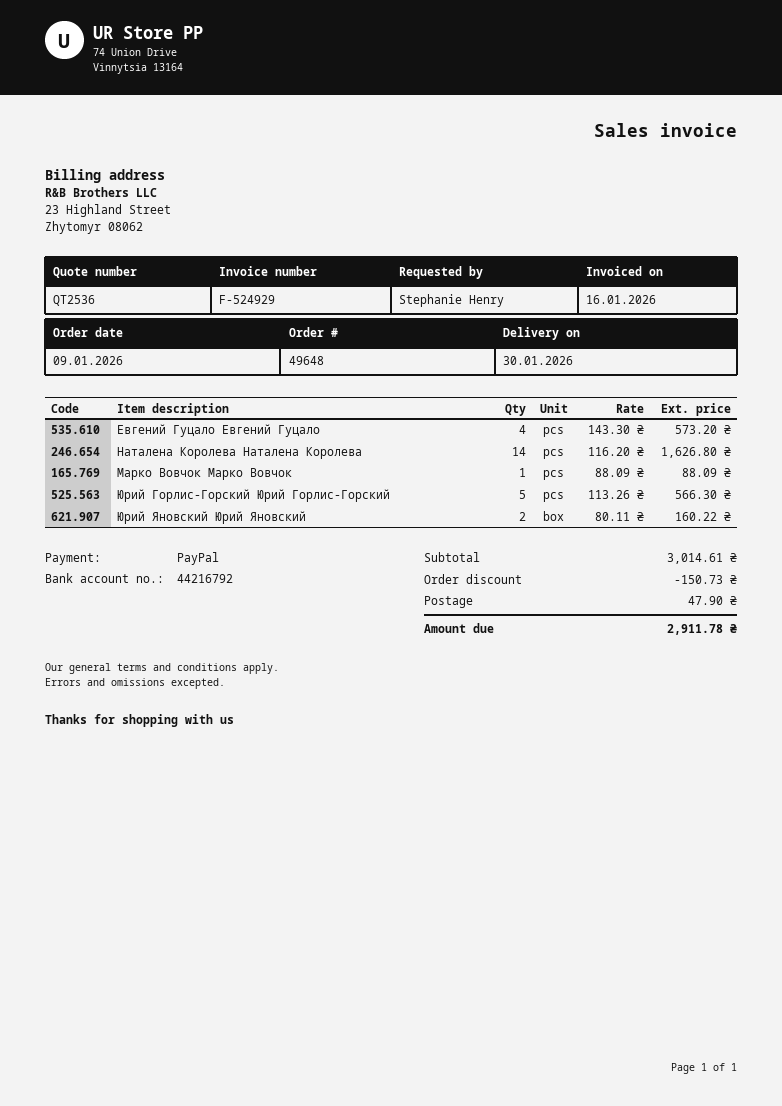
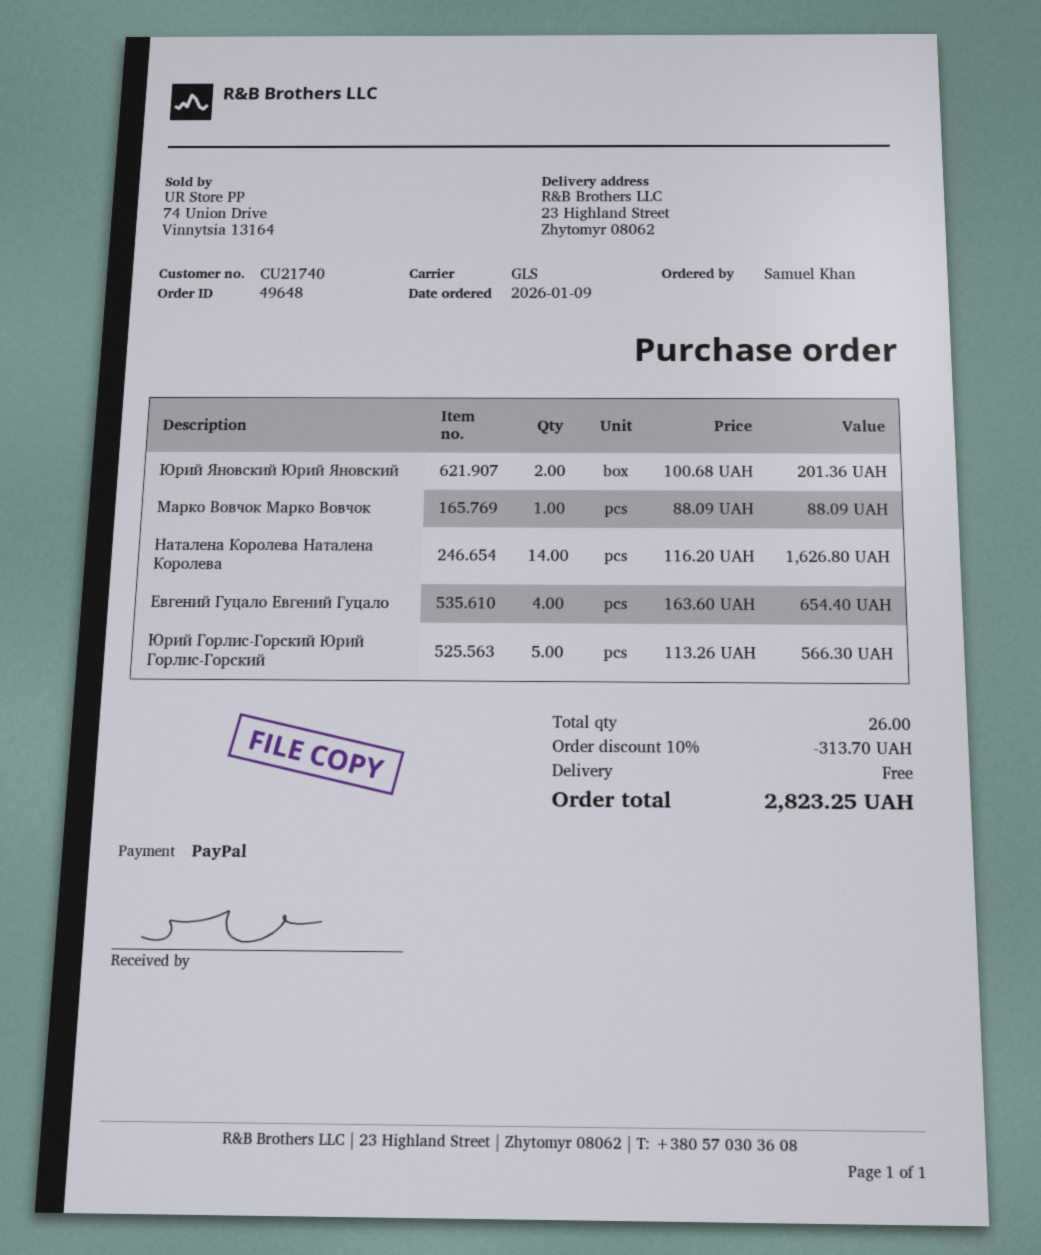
ordered by: Stephanie Henry -> Samuel Khan
Евгений Гуцало Евгений Гуцало: 4 x 143.30 = 573.20 -> 4 x 163.60 = 654.40
Юрий Яновский Юрий Яновский: 2 x 80.11 = 160.22 -> 2 x 100.68 = 201.36
discount: 150.73 -> 313.70
shipping: 47.90 -> 0.00
total: 2911.78 -> 2823.25

